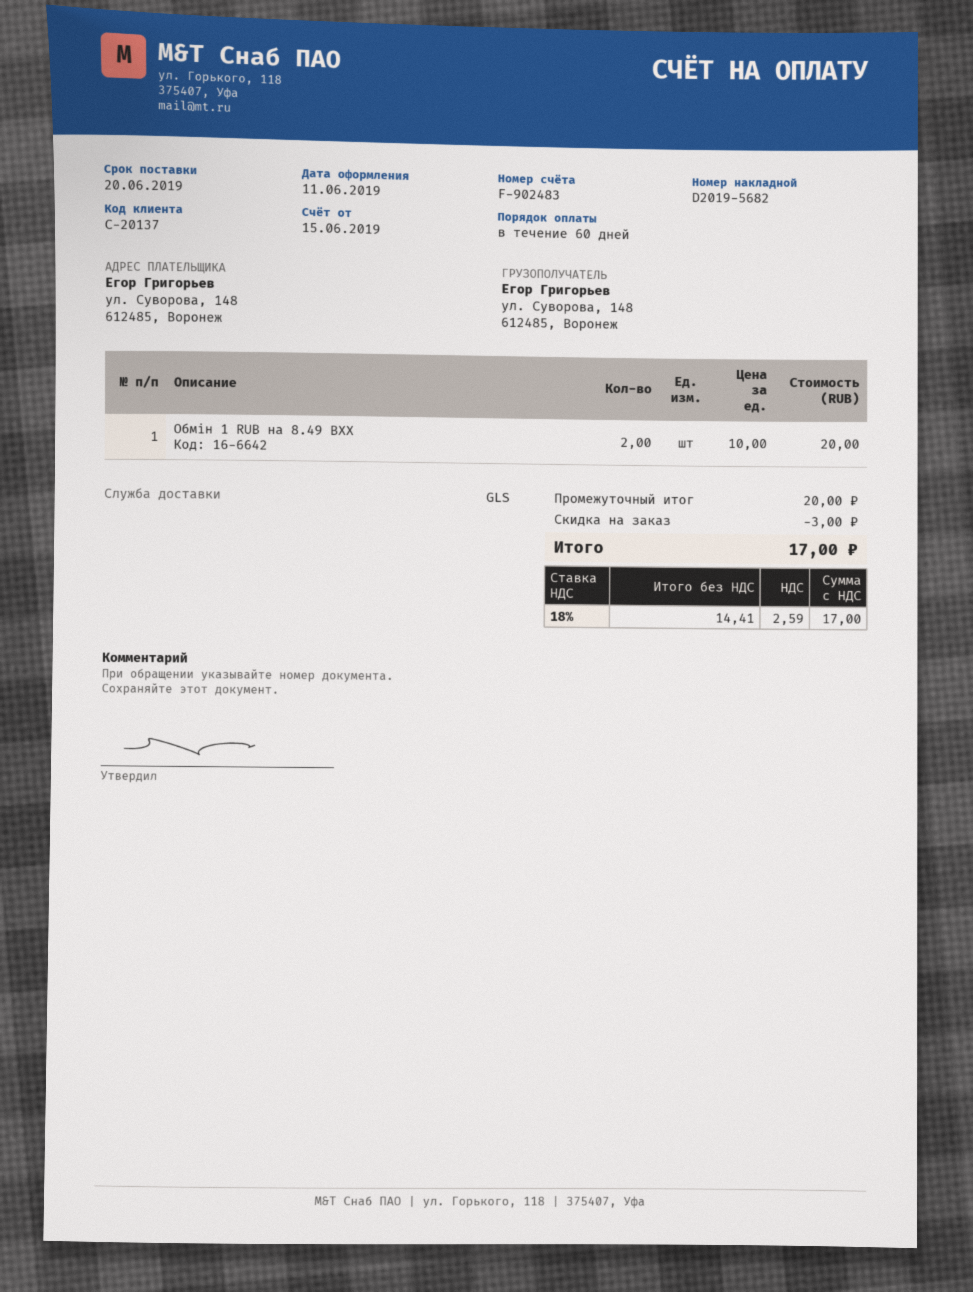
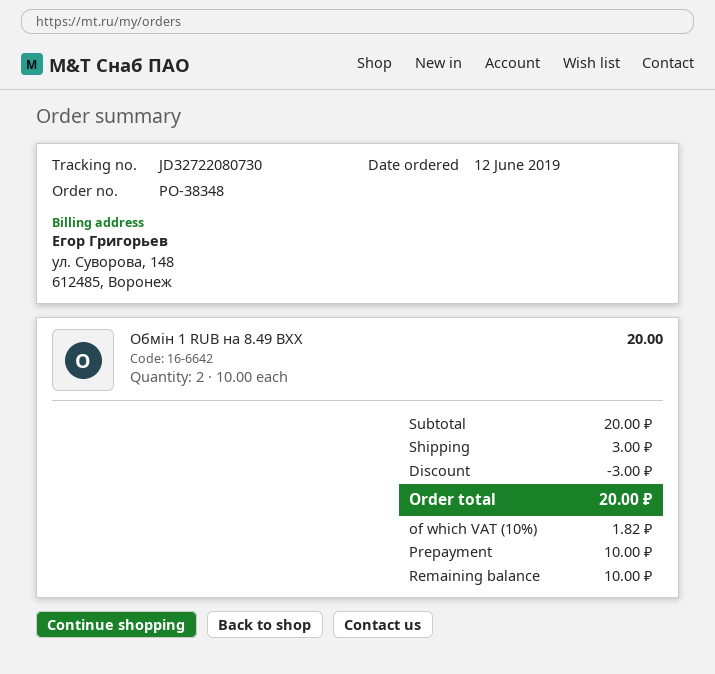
order date: 2019-06-11 -> 2019-06-12
shipping: none -> 3.00
tax: 18% = 2.59 -> 10% = 1.82
total: 17.00 -> 20.00

